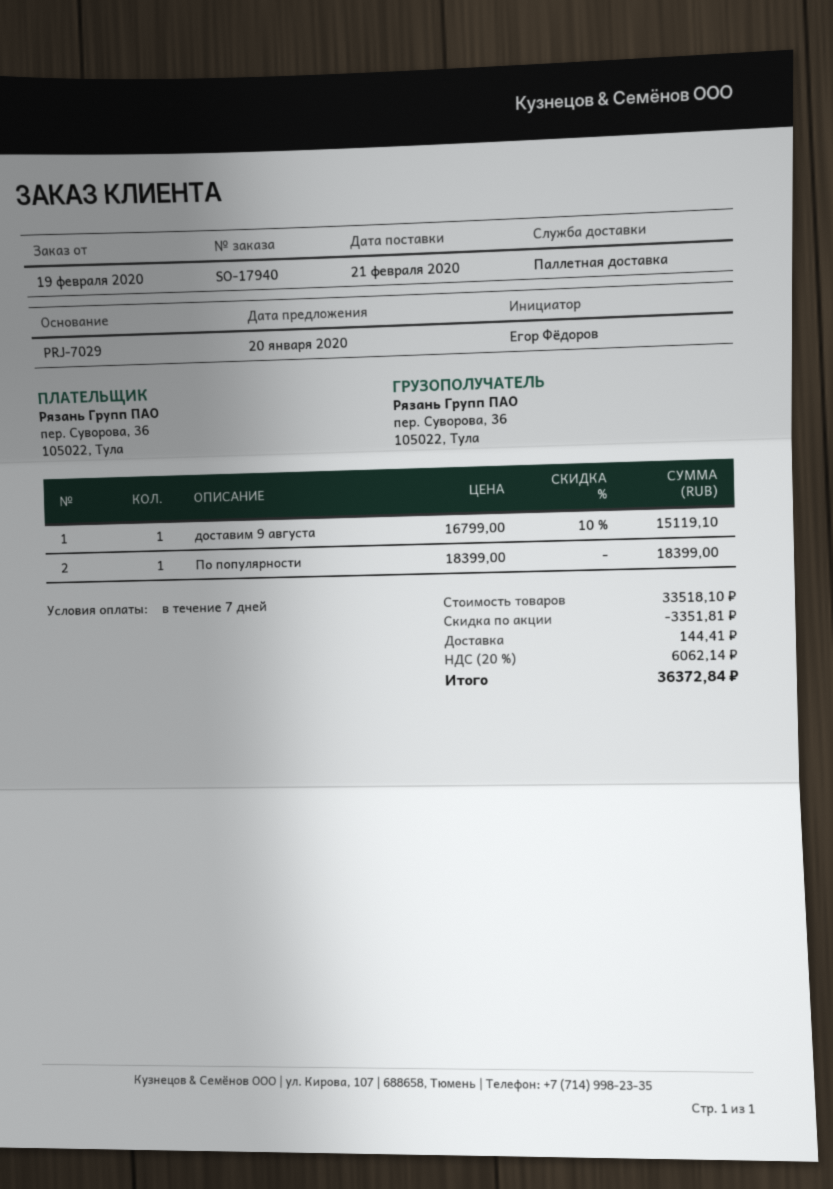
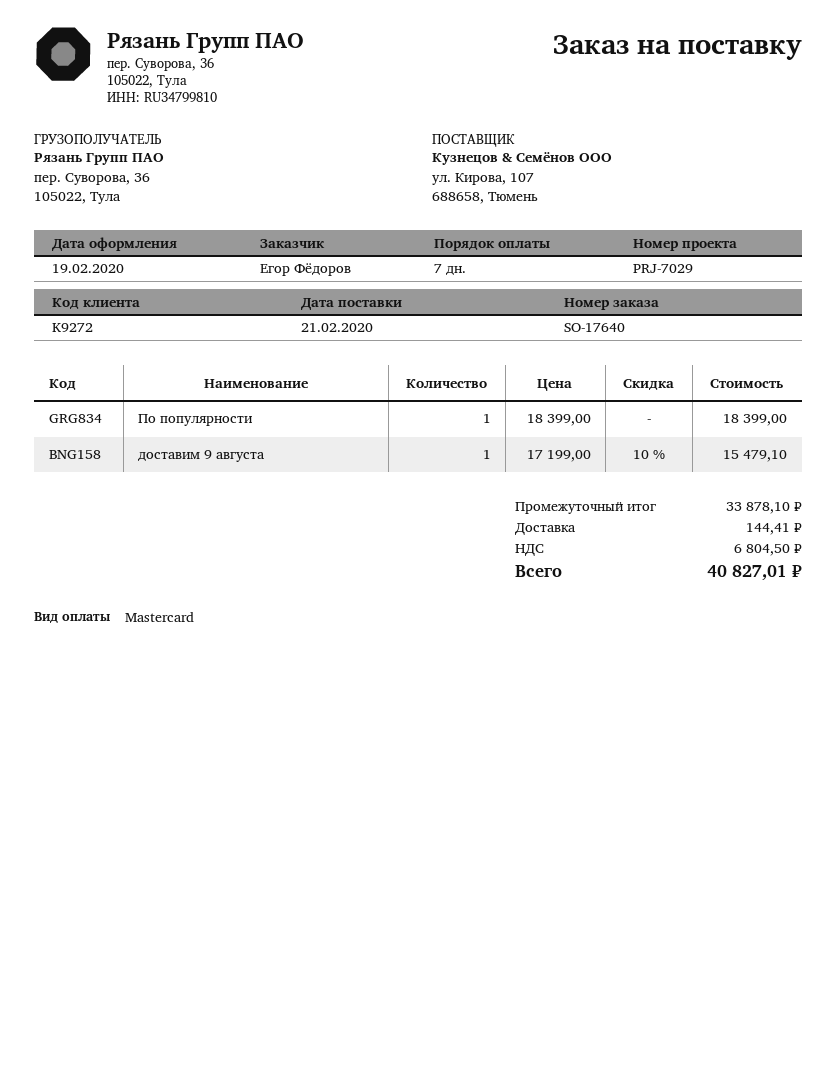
order number: SO-17940 -> SO-17640
доставим 9 августа: 1 x 16799.00 - 10% = 15119.10 -> 1 x 17199.00 - 10% = 15479.10
subtotal: 33518.10 -> 33878.10
discount: 3351.81 -> none
tax: 6062.14 -> 6804.50
total: 36372.84 -> 40827.01

